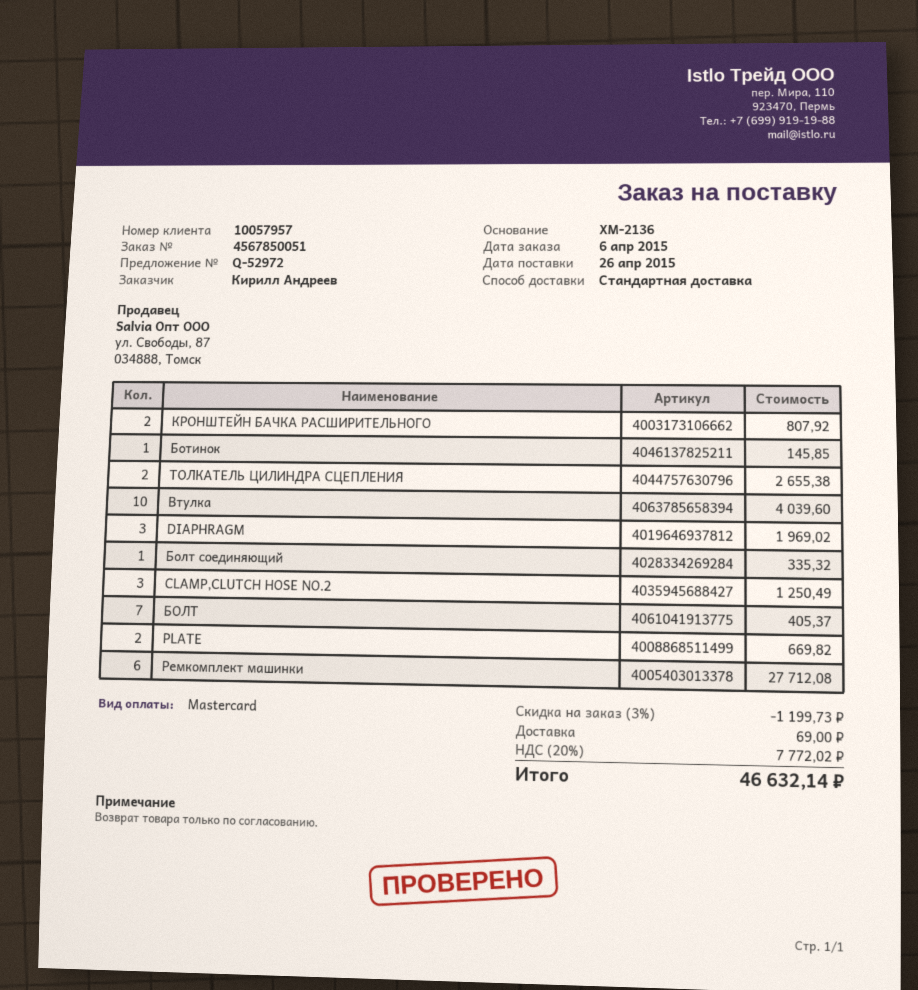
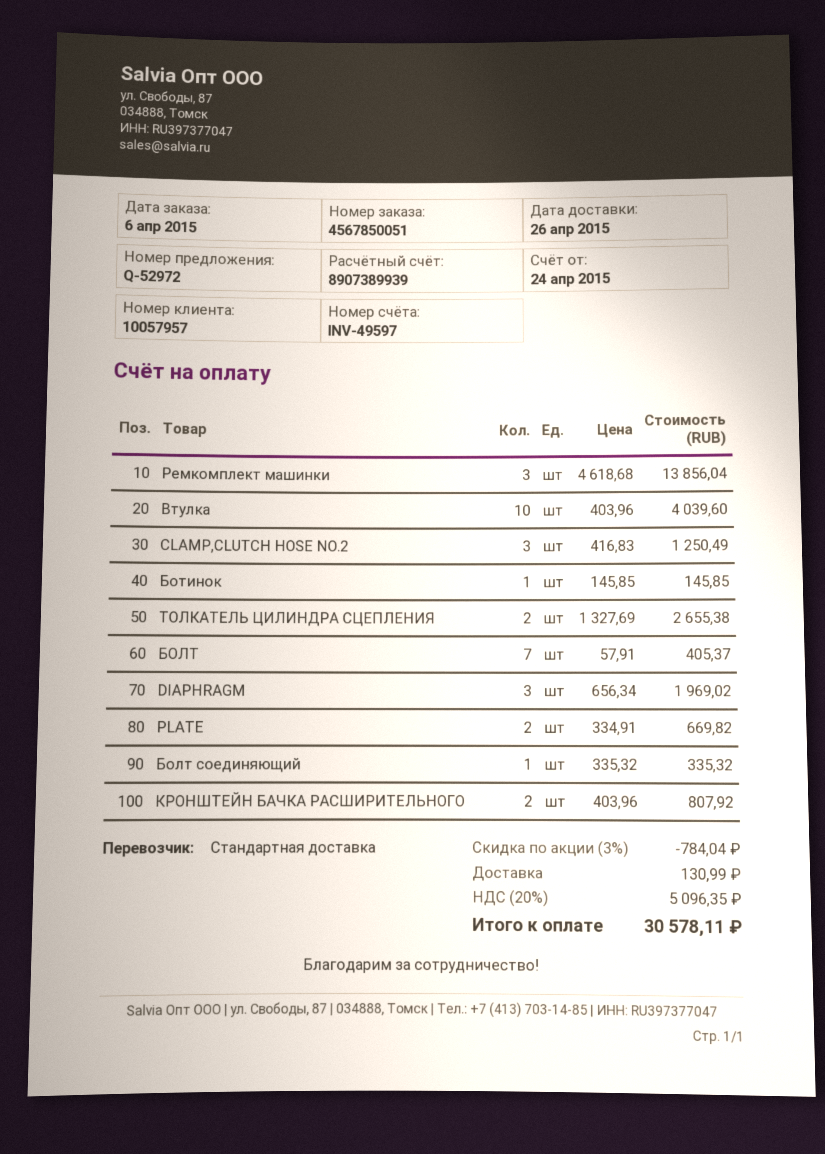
Ремкомплект машинки: 6 for 27712.08 -> 3 for 13856.04
discount: 3% = 1199.73 -> 3% = 784.04
shipping: 69.00 -> 130.99
tax: 20% = 7772.02 -> 20% = 5096.35
total: 46632.14 -> 30578.11

